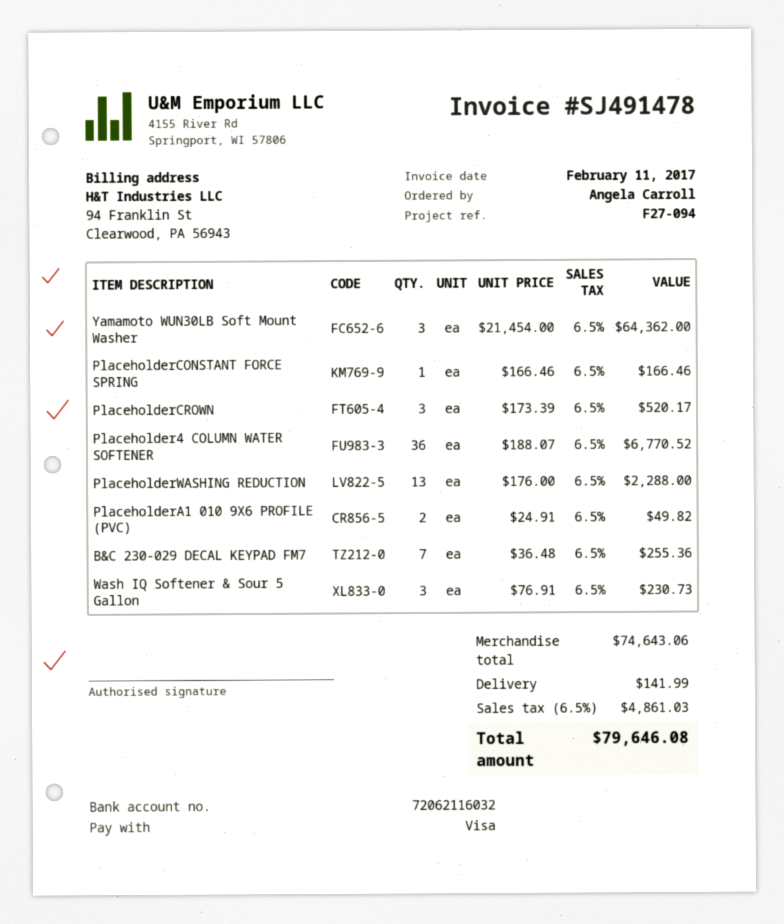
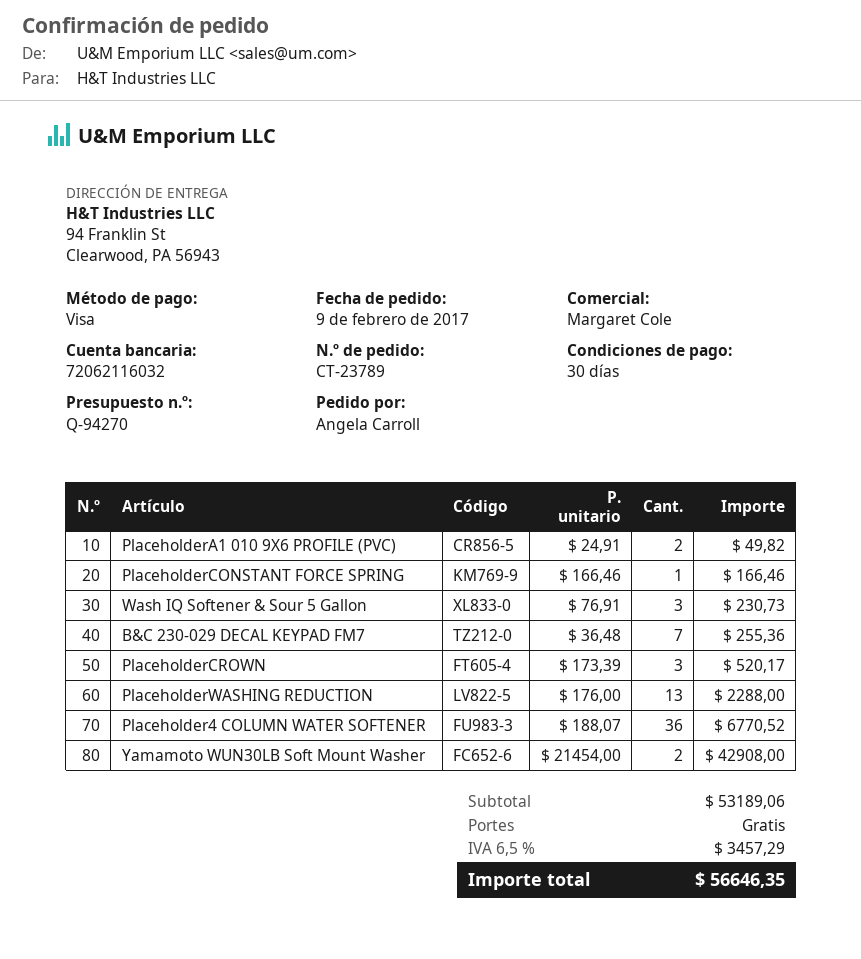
Yamamoto WUN30LB Soft Mount Washer: 3 x 21454.00 = 64362.00 -> 2 x 21454.00 = 42908.00
subtotal: 74643.06 -> 53189.06
shipping: 141.99 -> 0.00
tax: 6.5% = 4861.03 -> 6.5% = 3457.29
total: 79646.08 -> 56646.35

